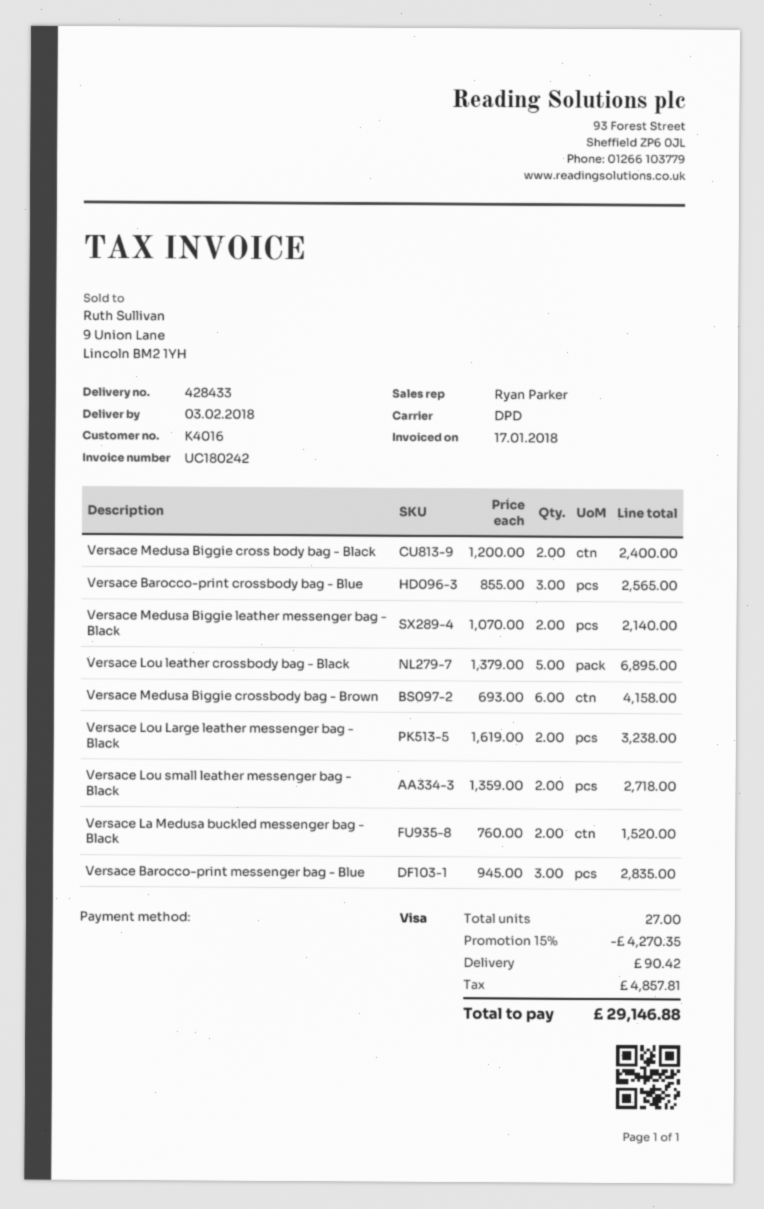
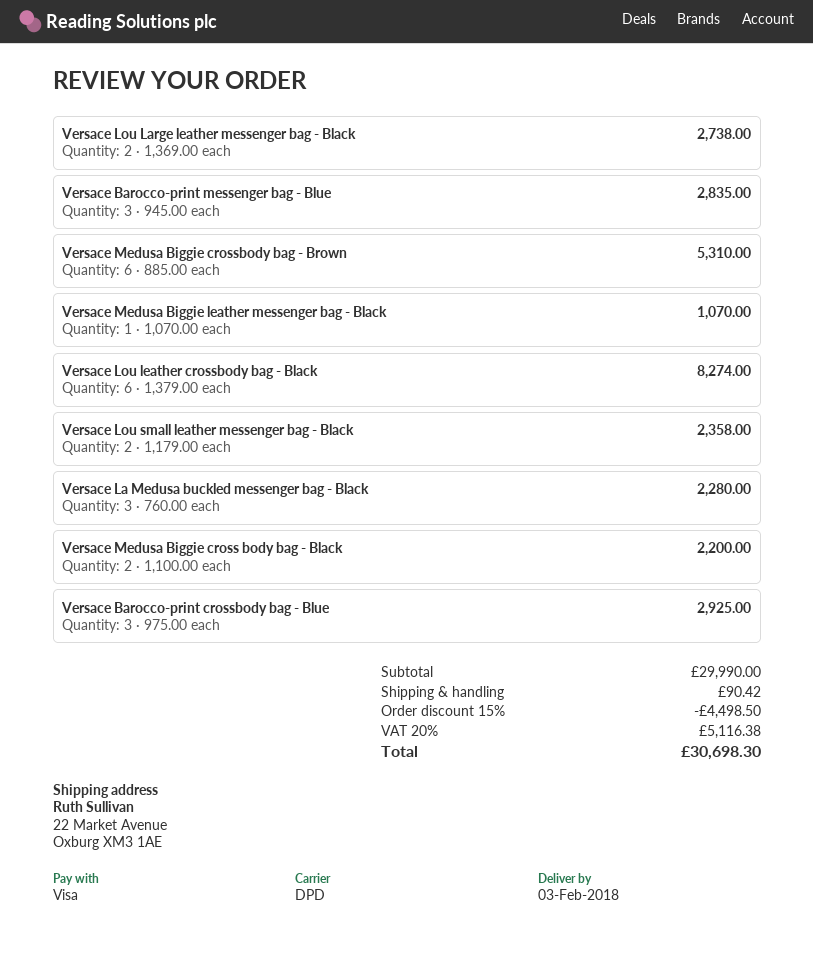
Versace Medusa Biggie cross body bag - Black: 2 x 1200.00 = 2400.00 -> 2 x 1100.00 = 2200.00
Versace Barocco-print crossbody bag - Blue: 3 x 855.00 = 2565.00 -> 3 x 975.00 = 2925.00
Versace Medusa Biggie leather messenger bag - Black: 2 x 1070.00 = 2140.00 -> 1 x 1070.00 = 1070.00
Versace Lou leather crossbody bag - Black: 5 x 1379.00 = 6895.00 -> 6 x 1379.00 = 8274.00
Versace Medusa Biggie crossbody bag - Brown: 6 x 693.00 = 4158.00 -> 6 x 885.00 = 5310.00
Versace Lou Large leather messenger bag - Black: 2 x 1619.00 = 3238.00 -> 2 x 1369.00 = 2738.00
Versace Lou small leather messenger bag - Black: 2 x 1359.00 = 2718.00 -> 2 x 1179.00 = 2358.00
Versace La Medusa buckled messenger bag - Black: 2 x 760.00 = 1520.00 -> 3 x 760.00 = 2280.00
discount: 15% = 4270.35 -> 15% = 4498.50
tax: 4857.81 -> 5116.38
total: 29146.88 -> 30698.30

